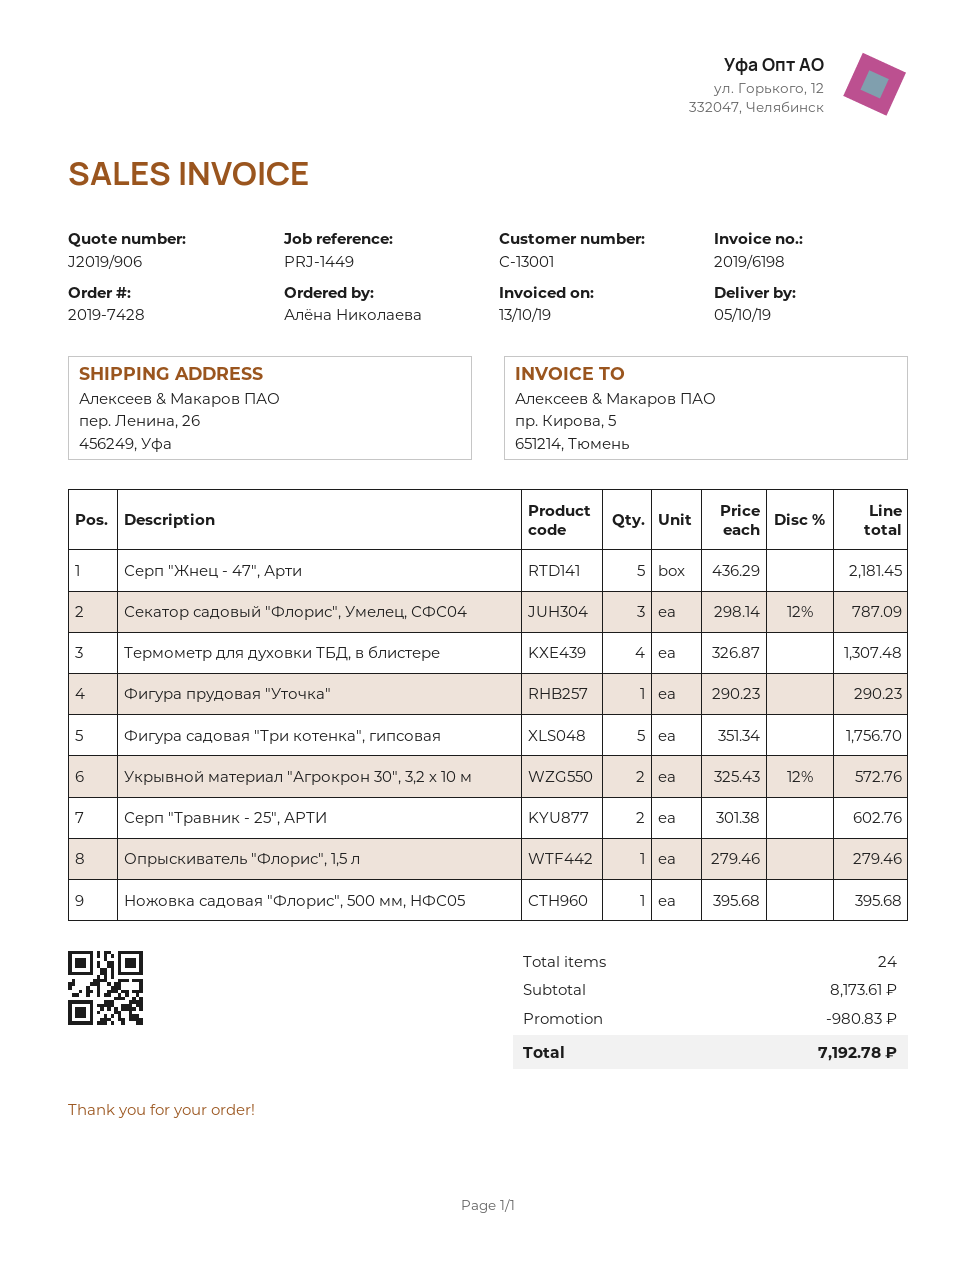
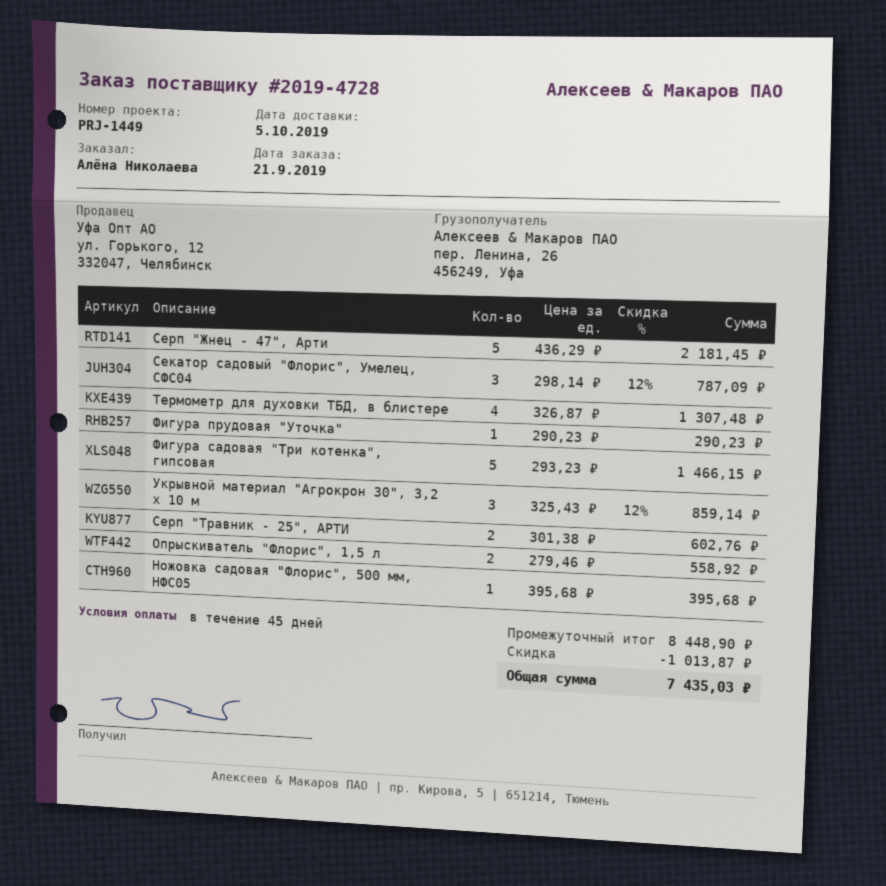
order number: 2019-7428 -> 2019-4728
Фигура садовая "Три котенка", гипсовая: 5 x 351.34 = 1756.70 -> 5 x 293.23 = 1466.15
Укрывной материал "Агрокрон 30", 3,2 х 10 м: 2 x 325.43 - 12% = 572.76 -> 3 x 325.43 - 12% = 859.14
Опрыскиватель "Флорис", 1,5 л: 1 x 279.46 = 279.46 -> 2 x 279.46 = 558.92
subtotal: 8173.61 -> 8448.90
discount: 980.83 -> 1013.87
total: 7192.78 -> 7435.03

